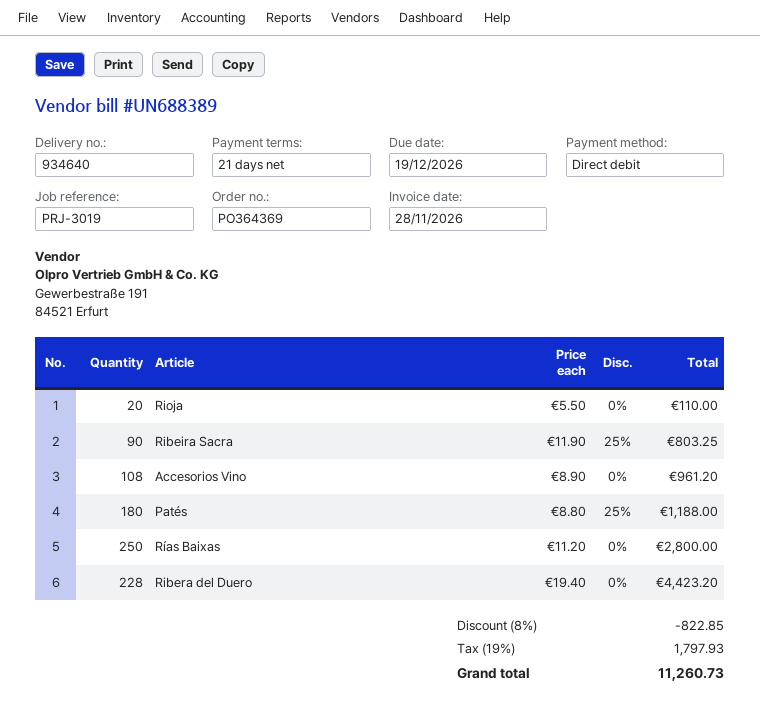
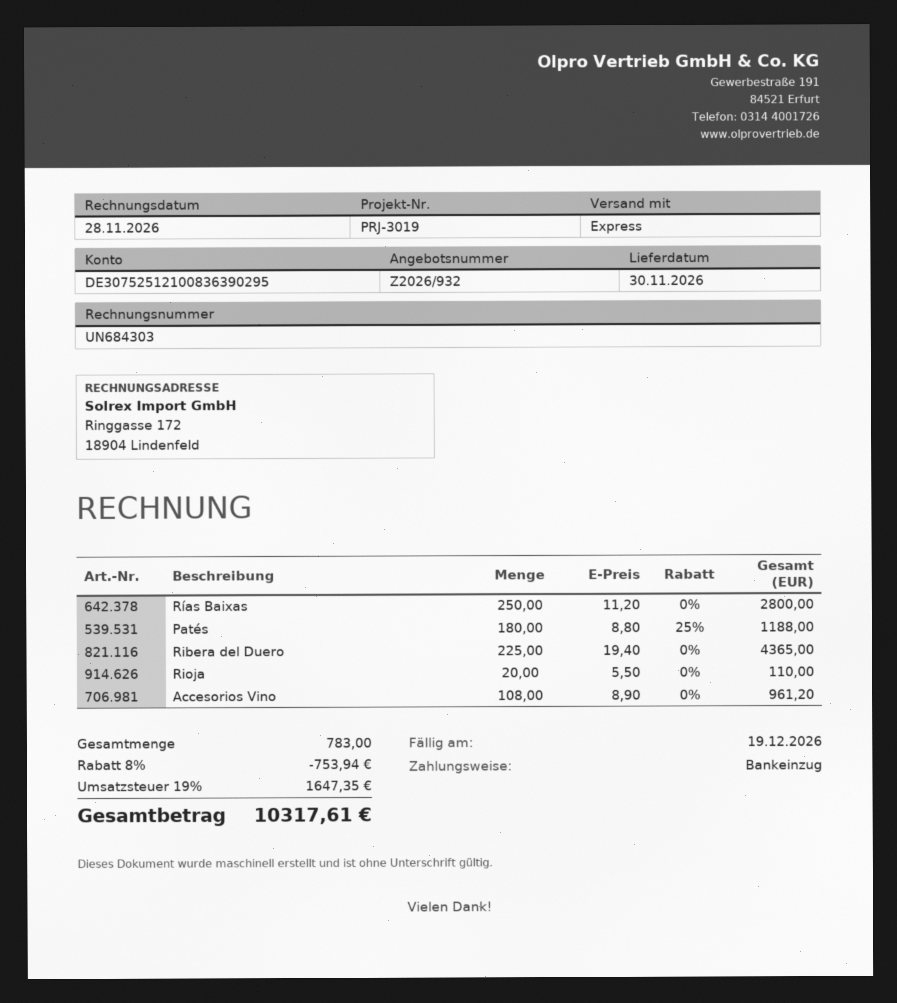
invoice number: UN688389 -> UN684303
Ribeira Sacra: 90 x 11.90 - 25% = 803.25 -> none
Ribera del Duero: 228 x 19.40 = 4423.20 -> 225 x 19.40 = 4365.00
discount: 8% = 822.85 -> 8% = 753.94
tax: 19% = 1797.93 -> 19% = 1647.35
total: 11260.73 -> 10317.61

